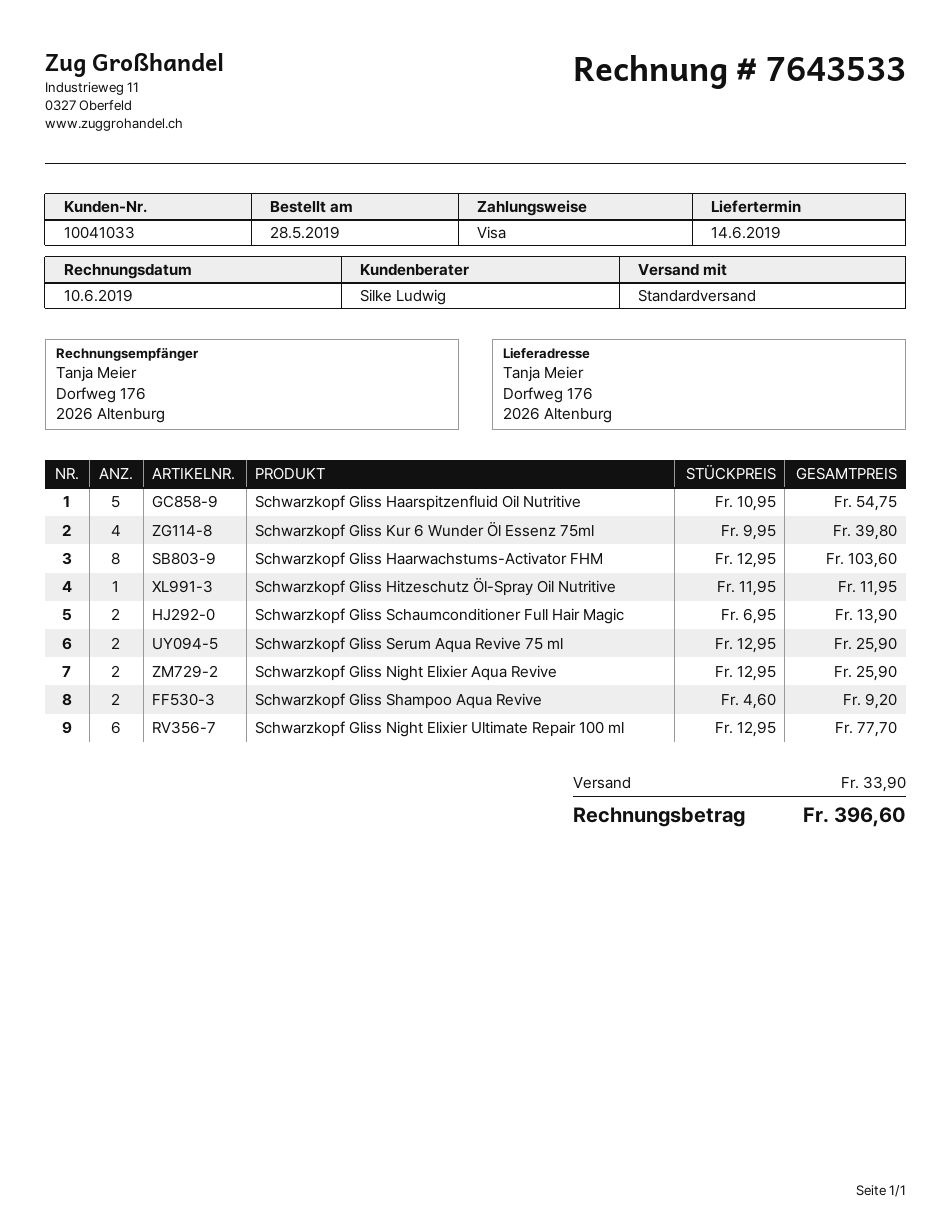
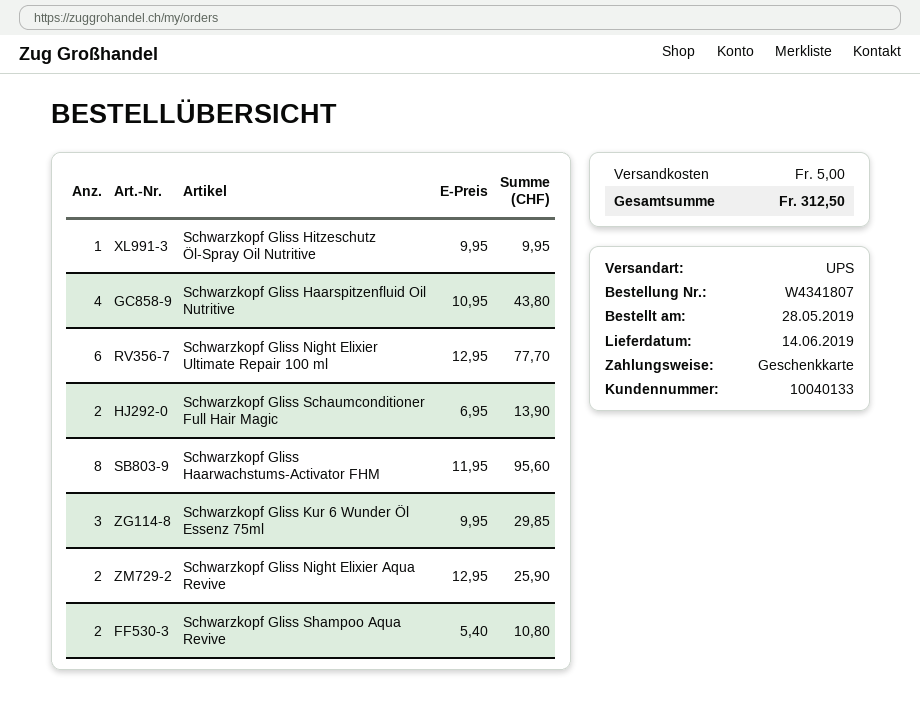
customer number: 10041033 -> 10040133
payment method: Visa -> gift card
shipping method: standard -> UPS
Schwarzkopf Gliss Haarspitzenfluid Oil Nutritive: 5 x 10.95 = 54.75 -> 4 x 10.95 = 43.80
Schwarzkopf Gliss Kur 6 Wunder Öl Essenz 75ml: 4 x 9.95 = 39.80 -> 3 x 9.95 = 29.85
Schwarzkopf Gliss Haarwachstums-Activator FHM: 8 x 12.95 = 103.60 -> 8 x 11.95 = 95.60
Schwarzkopf Gliss Hitzeschutz Öl-Spray Oil Nutritive: 1 x 11.95 = 11.95 -> 1 x 9.95 = 9.95
Schwarzkopf Gliss Serum Aqua Revive 75 ml: 2 x 12.95 = 25.90 -> none
Schwarzkopf Gliss Shampoo Aqua Revive: 2 x 4.60 = 9.20 -> 2 x 5.40 = 10.80
shipping: 33.90 -> 5.00
total: 396.60 -> 312.50

